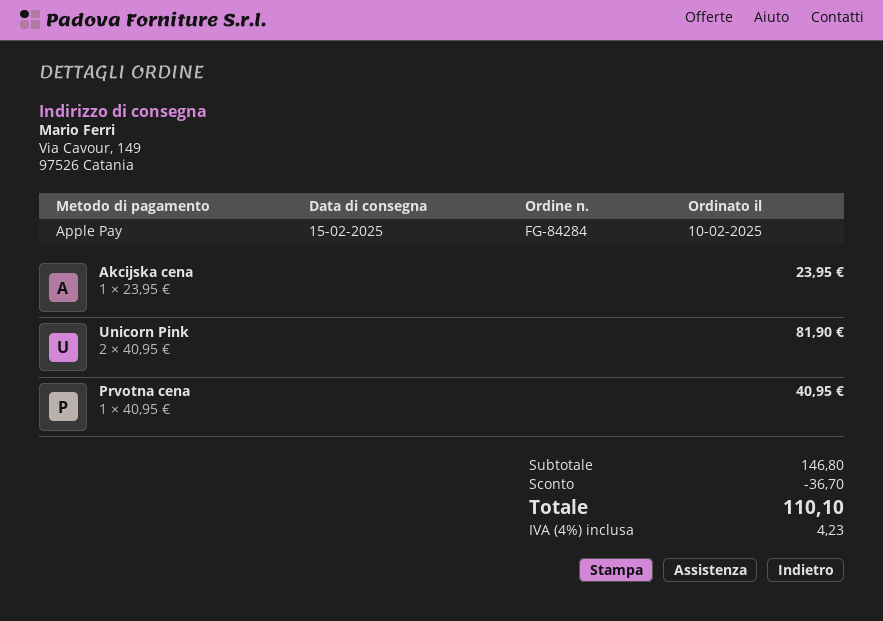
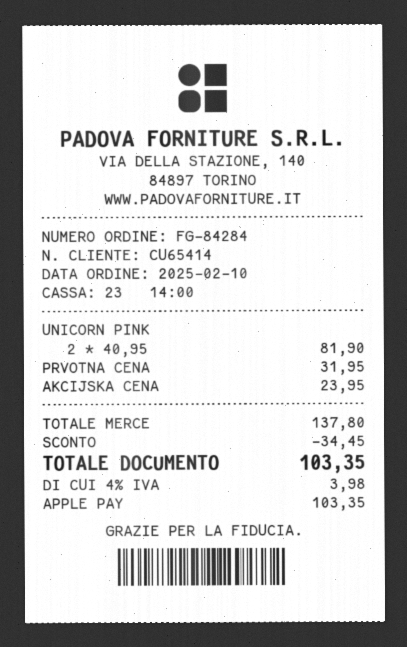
Prvotna cena: 1 x 40.95 = 40.95 -> 1 x 31.95 = 31.95
subtotal: 146.80 -> 137.80
discount: 36.70 -> 34.45
tax: 4% = 4.23 -> 4% = 3.98
total: 110.10 -> 103.35

